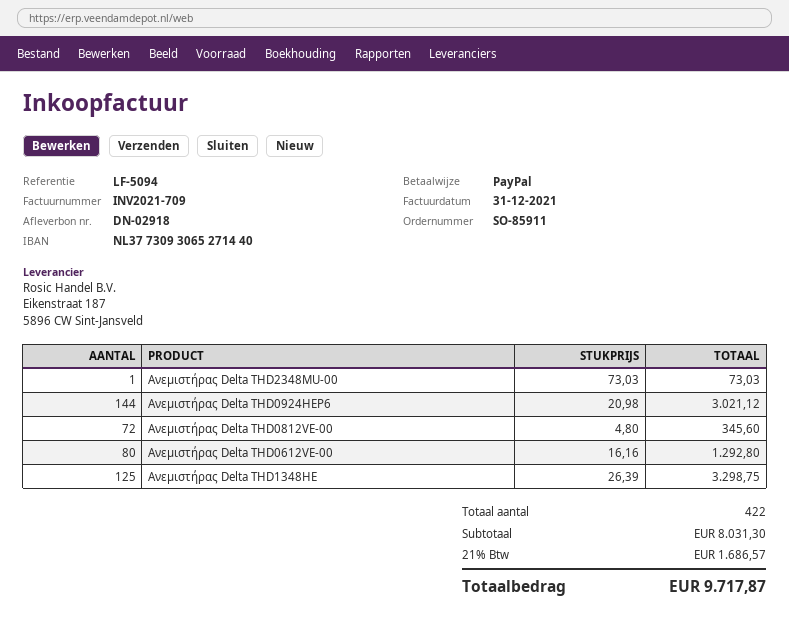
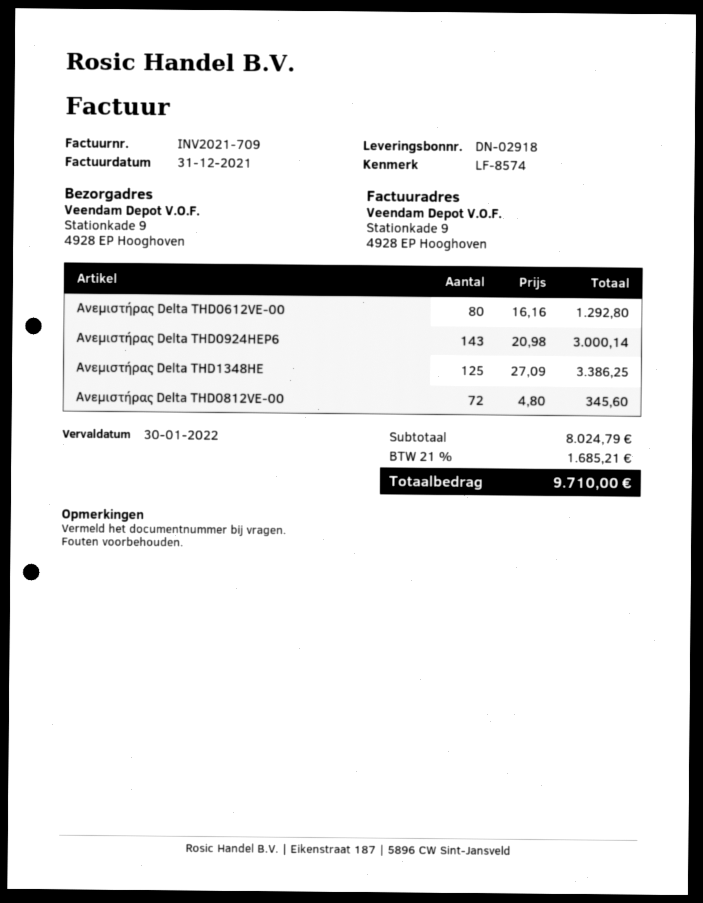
reference: LF-5094 -> LF-8574
Ανεμιστήρας Delta THD2348MU-00: 1 x 73.03 = 73.03 -> none
Ανεμιστήρας Delta THD0924HEP6: 144 x 20.98 = 3021.12 -> 143 x 20.98 = 3000.14
Ανεμιστήρας Delta THD1348HE: 125 x 26.39 = 3298.75 -> 125 x 27.09 = 3386.25
subtotal: 8031.30 -> 8024.79
tax: 21% = 1686.57 -> 21% = 1685.21
total: 9717.87 -> 9710.00

